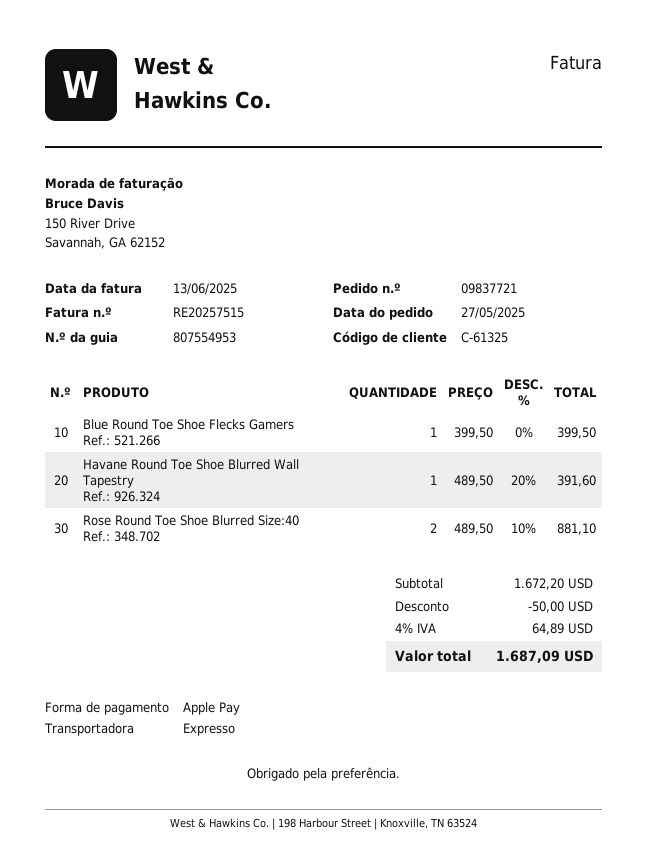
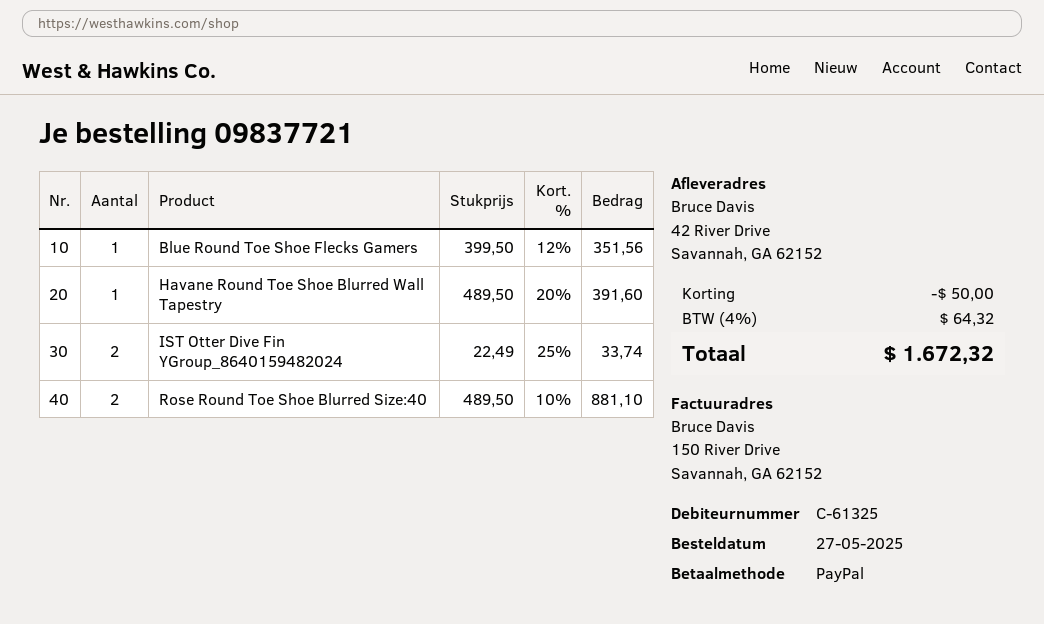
payment method: Apple Pay -> PayPal
Blue Round Toe Shoe Flecks Gamers: 1 x 399.50 = 399.50 -> 1 x 399.50 - 12% = 351.56
IST Otter Dive Fin YGroup_8640159482024: none -> 2 x 22.49 - 25% = 33.74
tax: 4% = 64.89 -> 4% = 64.32
total: 1687.09 -> 1672.32

